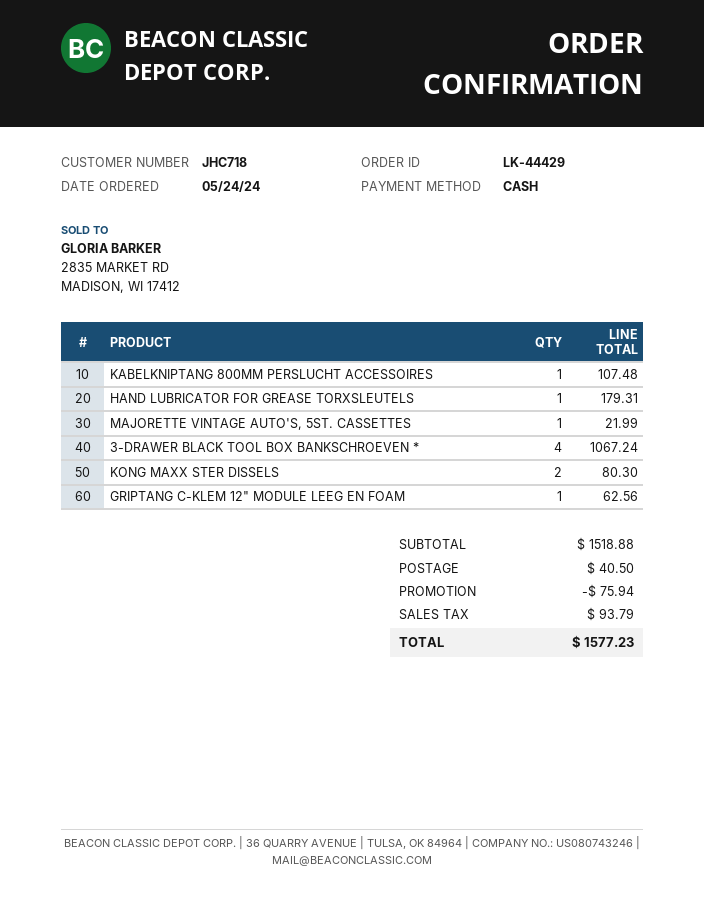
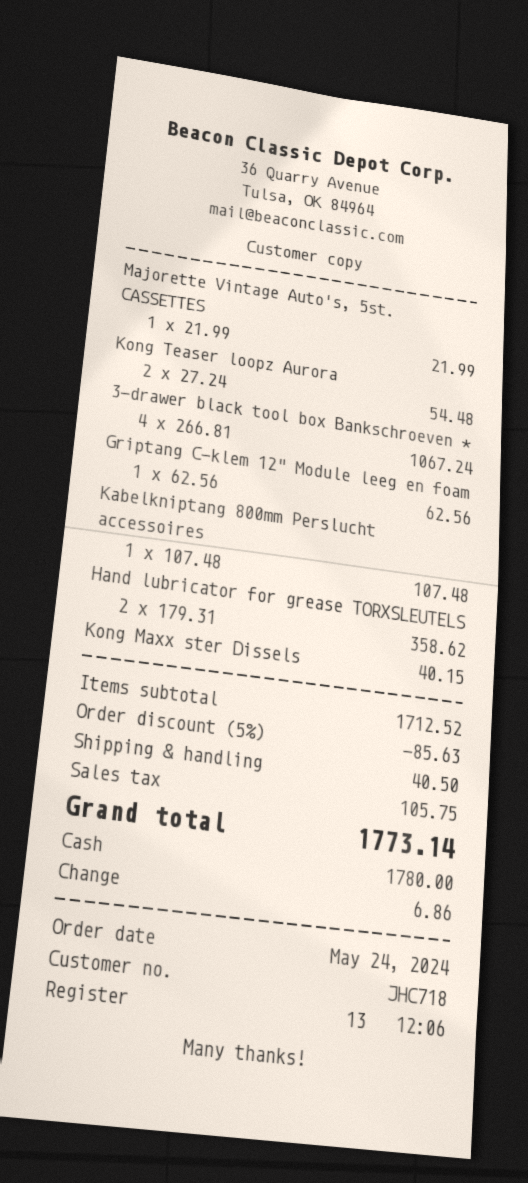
HAND LUBRICATOR FOR GREASE TORXSLEUTELS: 1 for 179.31 -> 2 for 358.62
KONG MAXX STER DISSELS: 2 for 80.30 -> 1 for 40.15
Kong Teaser loopz Aurora: none -> 2 for 54.48
subtotal: 1518.88 -> 1712.52
discount: 75.94 -> 85.63
tax: 93.79 -> 105.75
total: 1577.23 -> 1773.14

